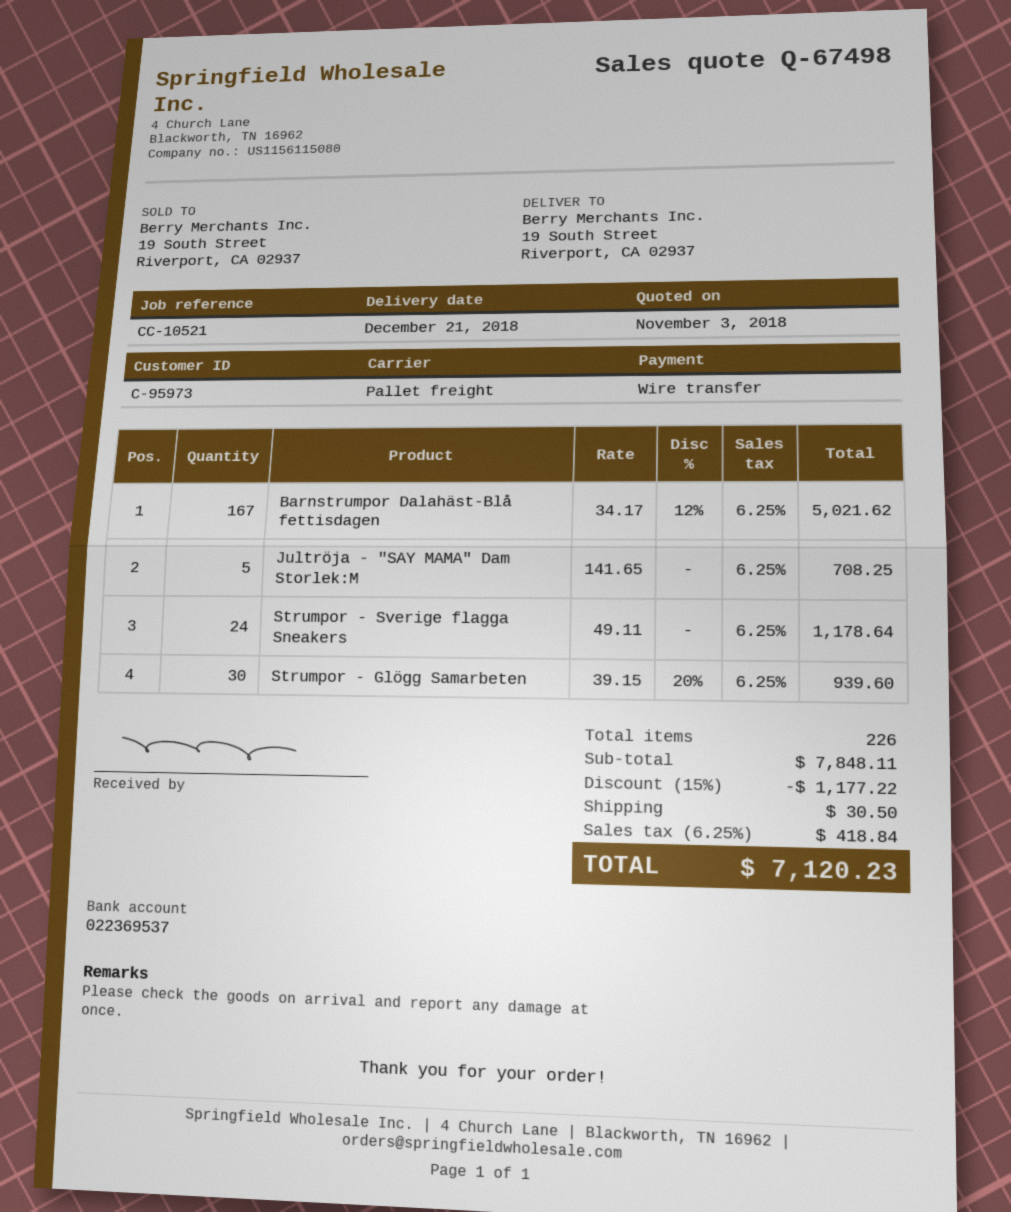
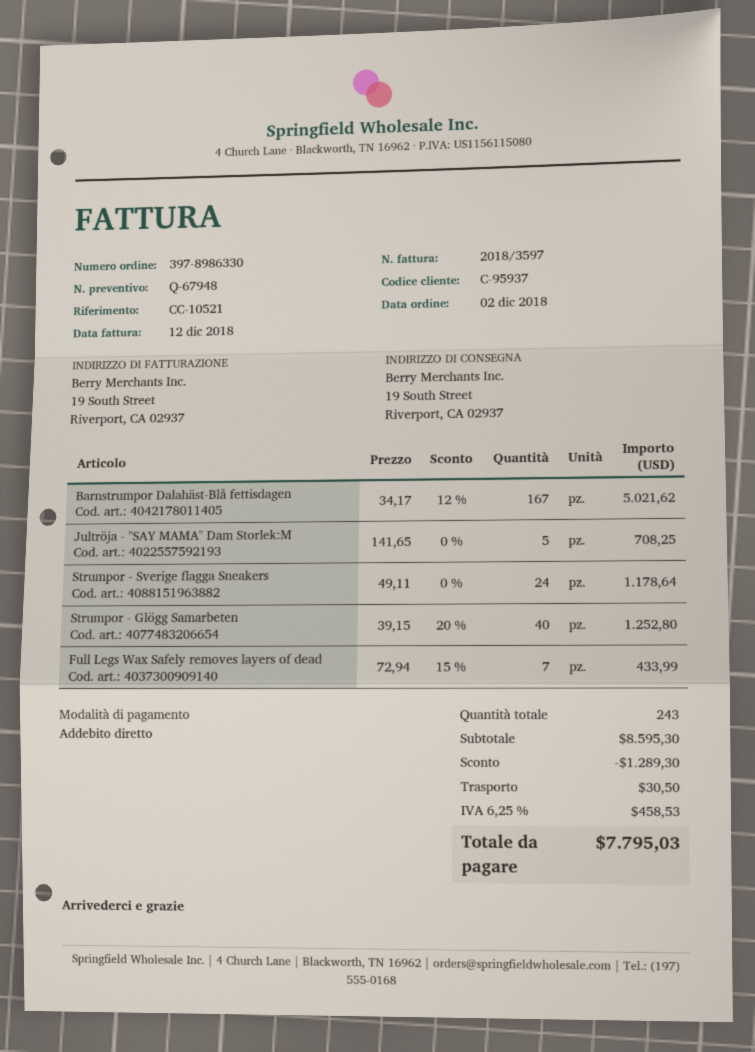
quote number: Q-67498 -> Q-67948
customer number: C-95973 -> C-95937
payment method: bank transfer -> direct debit
Strumpor - Glögg Samarbeten: 30 x 39.15 - 20% = 939.60 -> 40 x 39.15 - 20% = 1252.80
Full Legs Wax Safely removes layers of dead: none -> 7 x 72.94 - 15% = 433.99
total quantity: 226 -> 243
subtotal: 7848.11 -> 8595.30
discount: 1177.22 -> 1289.30
tax: 6.25% = 418.84 -> 6.25% = 458.53
total: 7120.23 -> 7795.03

